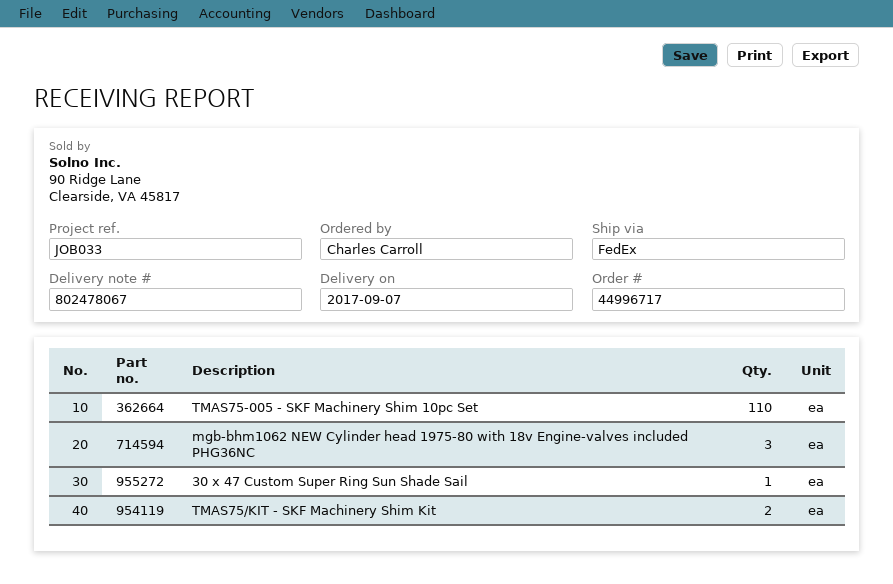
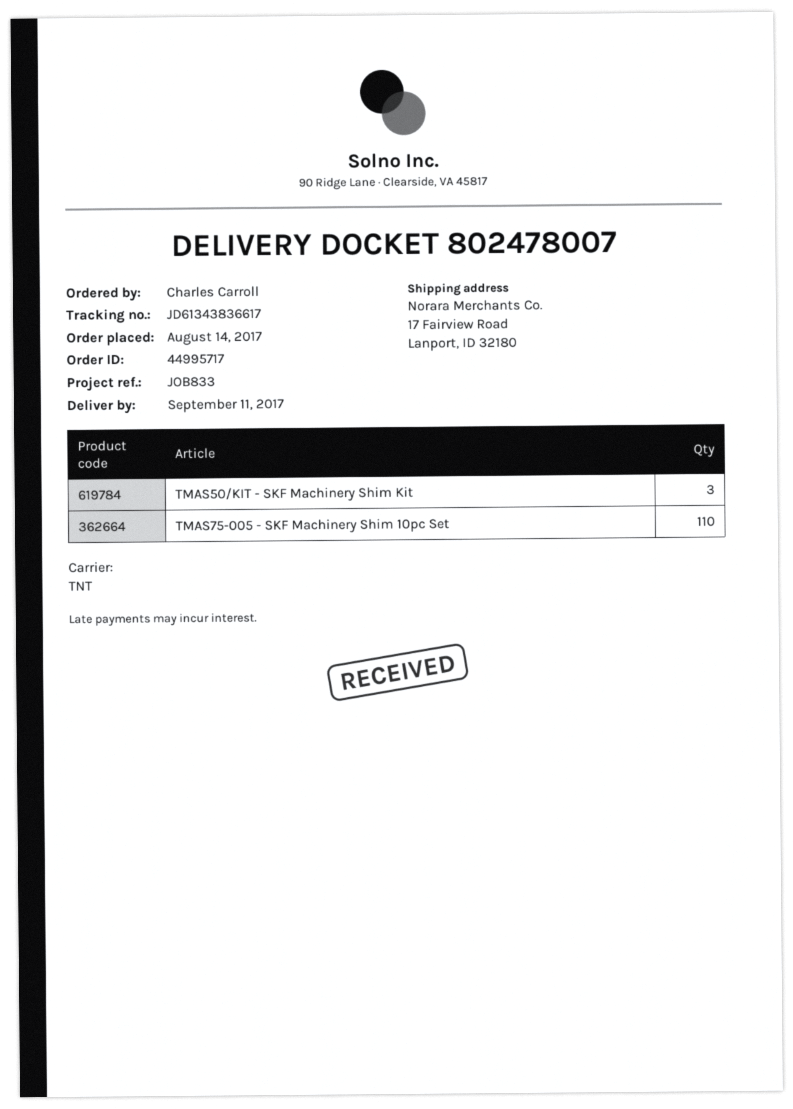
order number: 44996717 -> 44995717
delivery note number: 802478067 -> 802478007
delivery date: 2017-09-07 -> 2017-09-11
reference: JOB033 -> JOB833
shipping method: FedEx -> TNT
mgb-bhm1062 NEW Cylinder head 1975-80 with 18v Engine-valves included PHG36NC: 3 -> none
30 x 47 Custom Super Ring Sun Shade Sail: 1 -> none
TMAS75/KIT - SKF Machinery Shim Kit: 2 -> none
TMAS50/KIT - SKF Machinery Shim Kit: none -> 3

